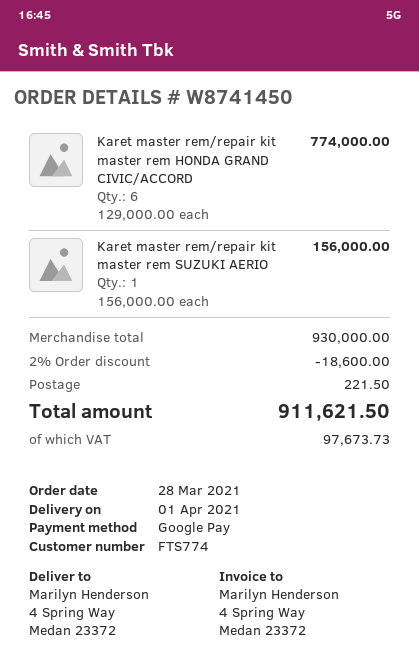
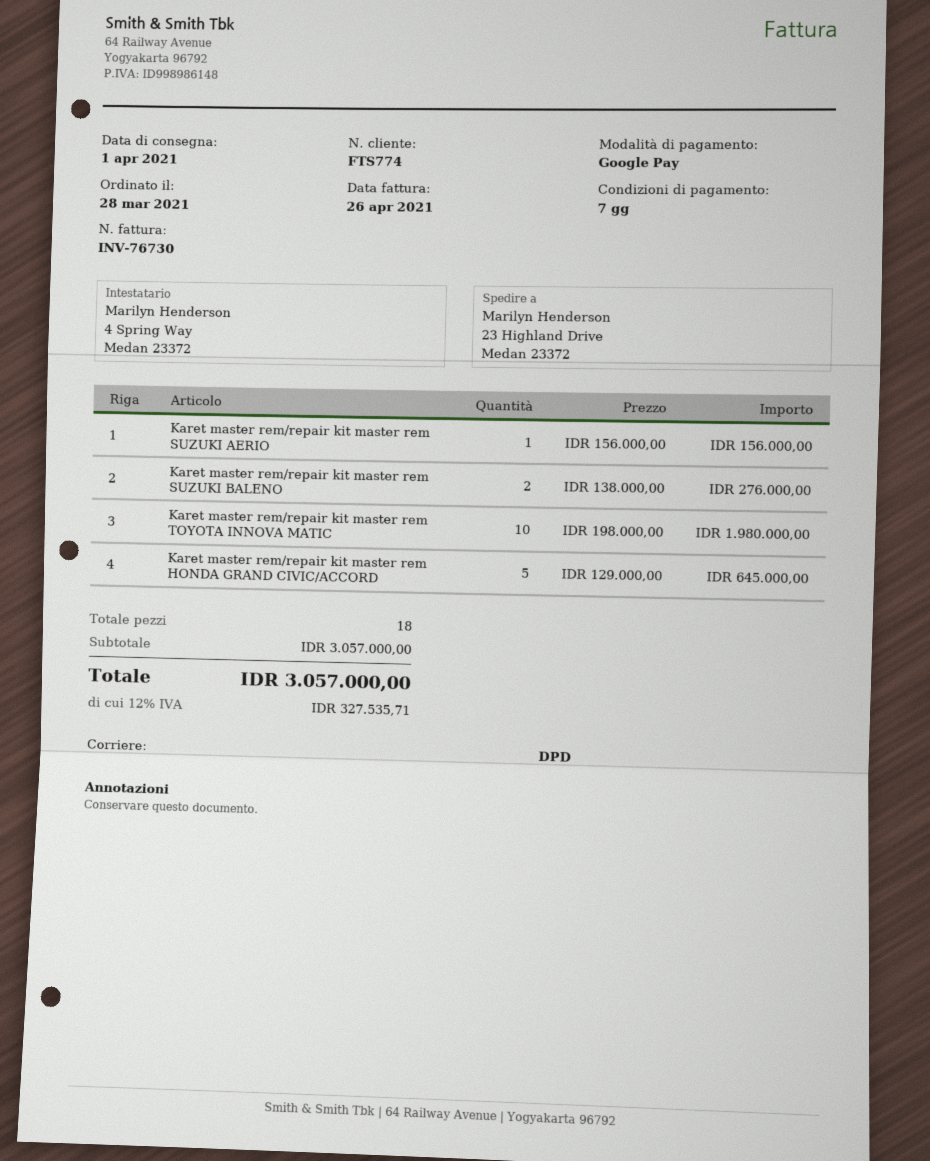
ship to: 4 Spring Way, Medan 23372 -> 23 Highland Drive, Medan 23372
Karet master rem/repair kit master rem HONDA GRAND CIVIC/ACCORD: 6 x 129000.00 = 774000.00 -> 5 x 129000.00 = 645000.00
Karet master rem/repair kit master rem SUZUKI BALENO: none -> 2 x 138000.00 = 276000.00
Karet master rem/repair kit master rem TOYOTA INNOVA MATIC: none -> 10 x 198000.00 = 1980000.00
subtotal: 930000.00 -> 3057000.00
discount: 2% = 18600.00 -> none
shipping: 221.50 -> none
tax: 97673.73 -> 327535.71
total: 911621.50 -> 3057000.00

